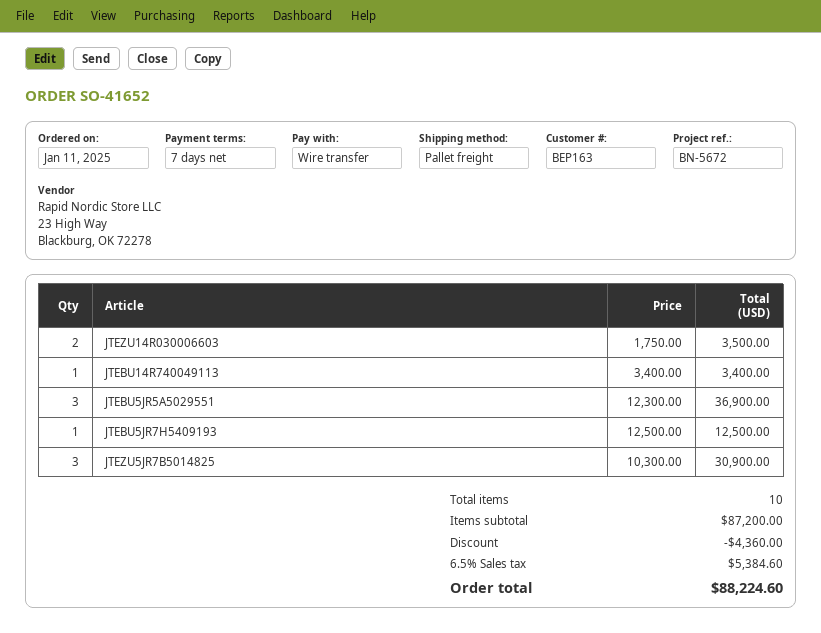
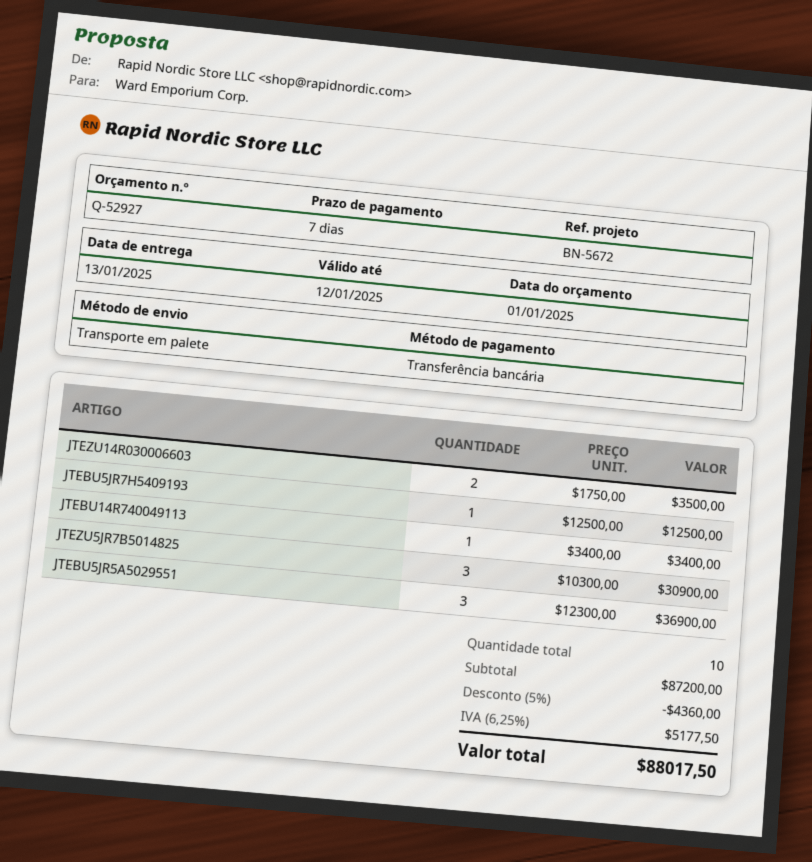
tax: 6.5% = 5384.60 -> 6.25% = 5177.50
total: 88224.60 -> 88017.50

